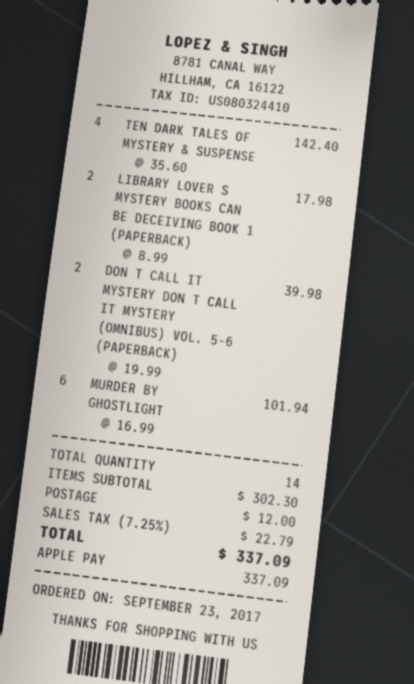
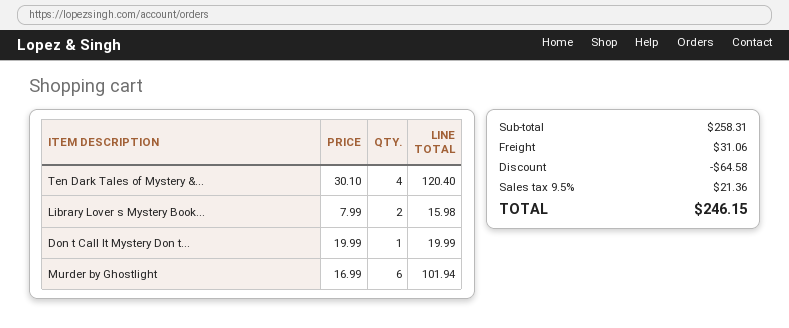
TEN DARK TALES OF MYSTERY & SUSPENSE: 4 x 35.60 = 142.40 -> 4 x 30.10 = 120.40
LIBRARY LOVER S MYSTERY BOOKS CAN BE DECEIVING BOOK 1 (PAPERBACK): 2 x 8.99 = 17.98 -> 2 x 7.99 = 15.98
DON T CALL IT MYSTERY DON T CALL IT MYSTERY (OMNIBUS) VOL. 5-6 (PAPERBACK): 2 x 19.99 = 39.98 -> 1 x 19.99 = 19.99
subtotal: 302.30 -> 258.31
discount: none -> 64.58
shipping: 12.00 -> 31.06
tax: 7.25% = 22.79 -> 9.5% = 21.36
total: 337.09 -> 246.15

